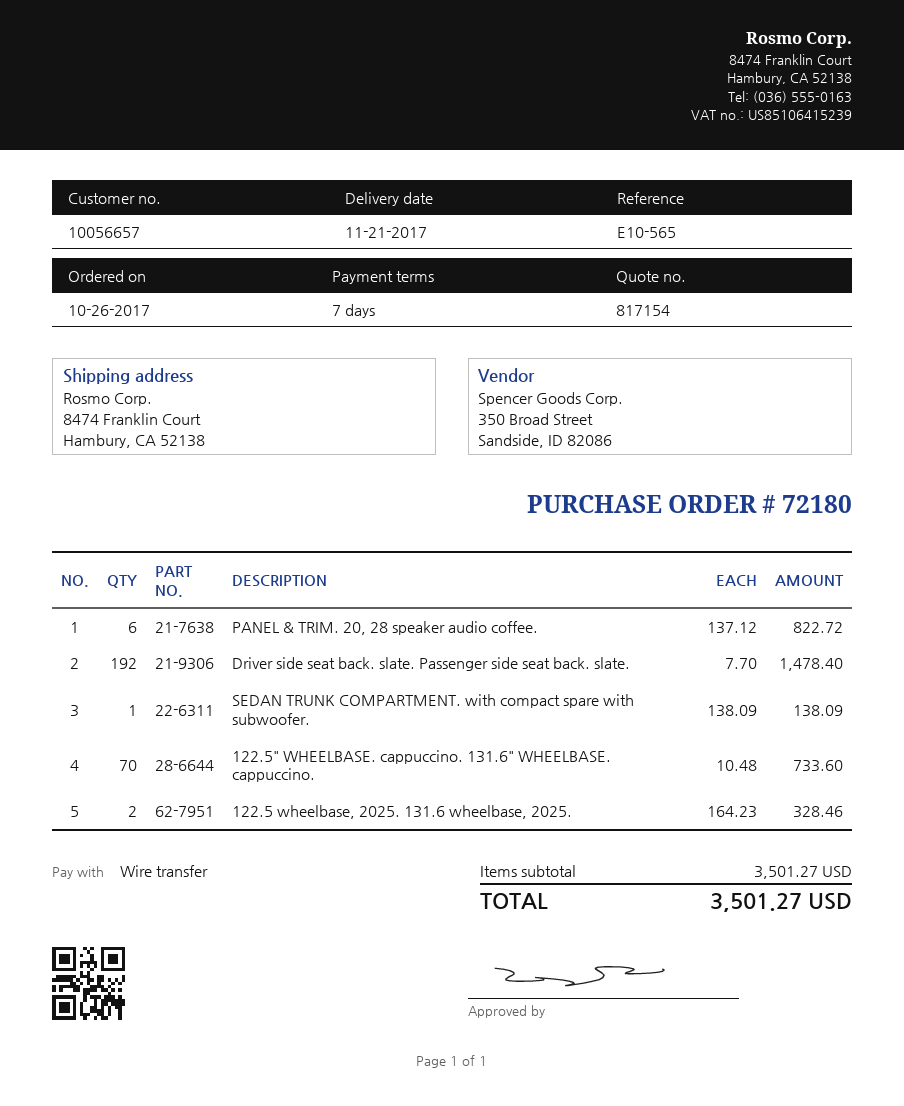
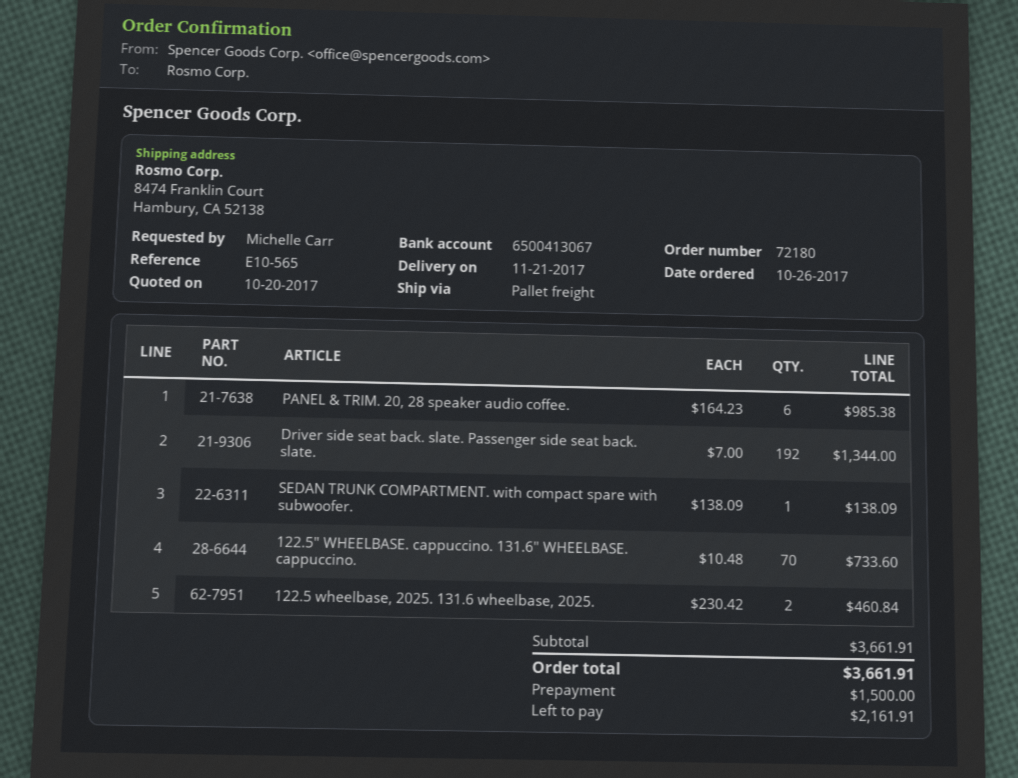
PANEL & TRIM. 20, 28 speaker audio coffee.: 6 x 137.12 = 822.72 -> 6 x 164.23 = 985.38
Driver side seat back. slate. Passenger side seat back. slate.: 192 x 7.70 = 1478.40 -> 192 x 7.00 = 1344.00
122.5 wheelbase, 2025. 131.6 wheelbase, 2025.: 2 x 164.23 = 328.46 -> 2 x 230.42 = 460.84
subtotal: 3501.27 -> 3661.91
total: 3501.27 -> 3661.91

